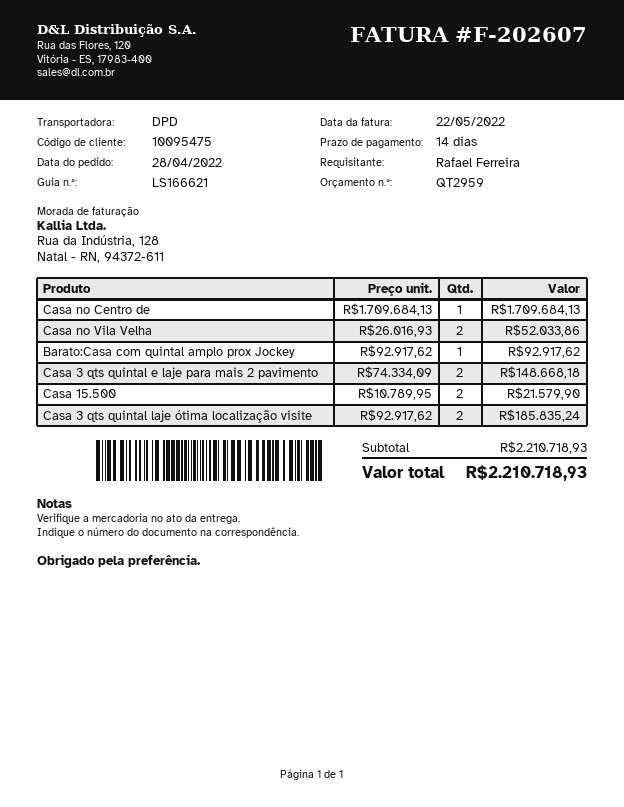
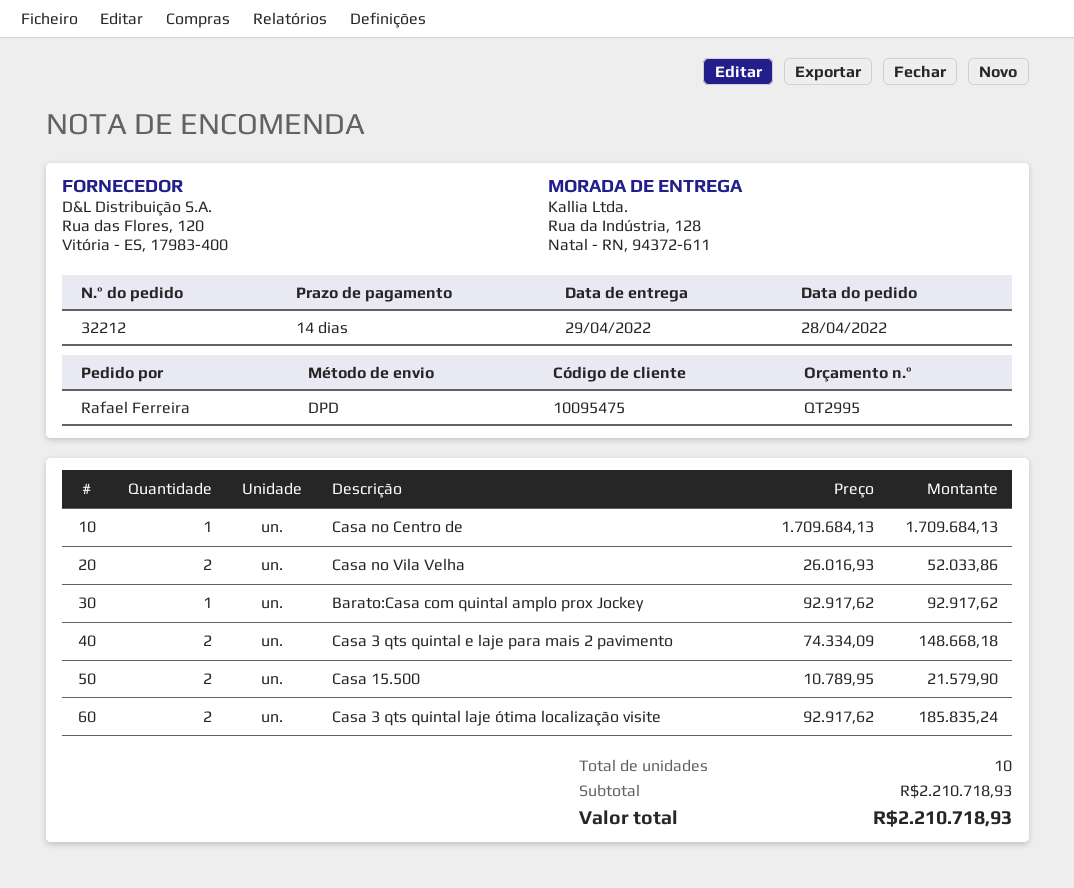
quote number: QT2959 -> QT2995

